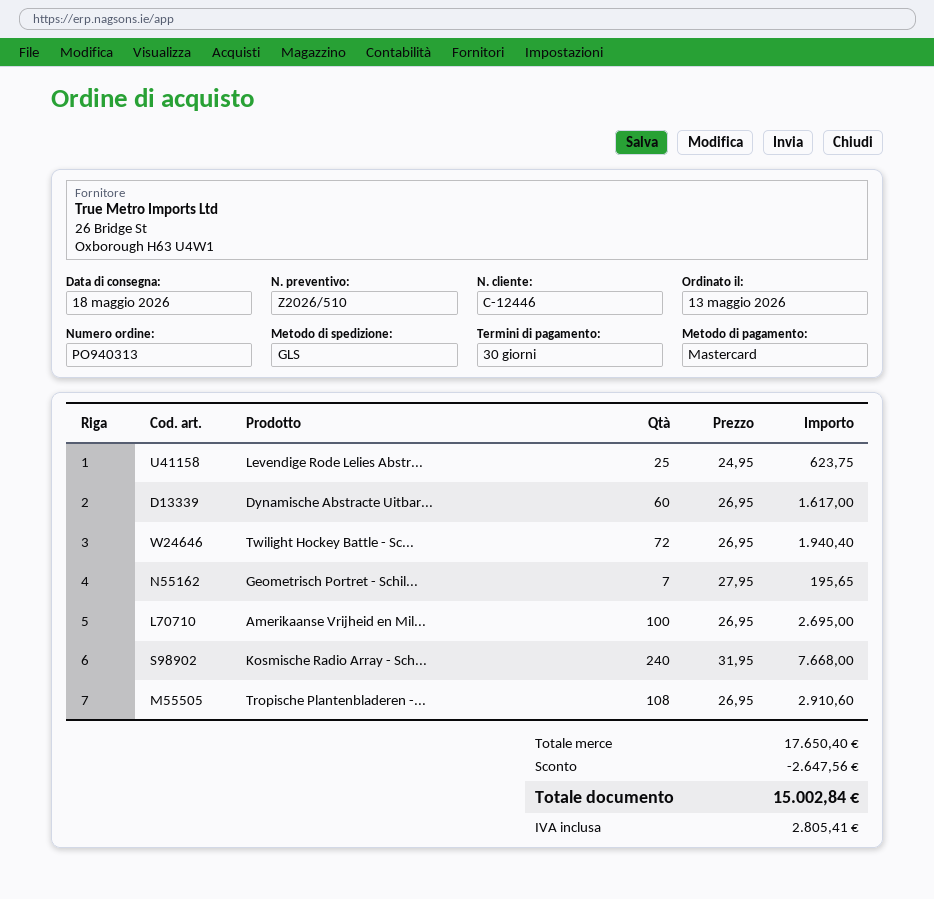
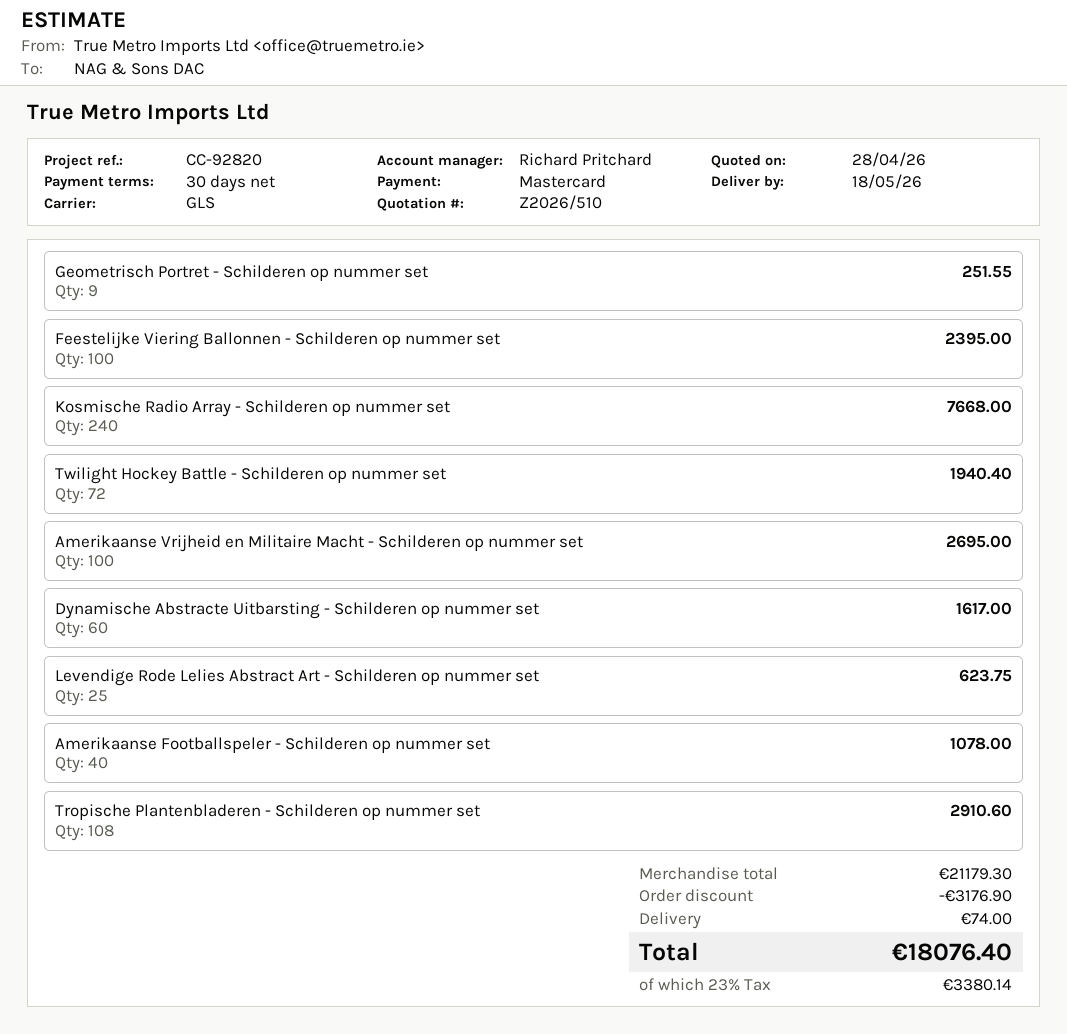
Geometrisch Portret - Schil...: 7 for 195.65 -> 9 for 251.55
Feestelijke Viering Ballonnen - Schilderen op nummer set: none -> 100 for 2395.00
Amerikaanse Footballspeler - Schilderen op nummer set: none -> 40 for 1078.00
subtotal: 17650.40 -> 21179.30
discount: 2647.56 -> 3176.90
shipping: none -> 74.00
tax: 2805.41 -> 3380.14
total: 15002.84 -> 18076.40

